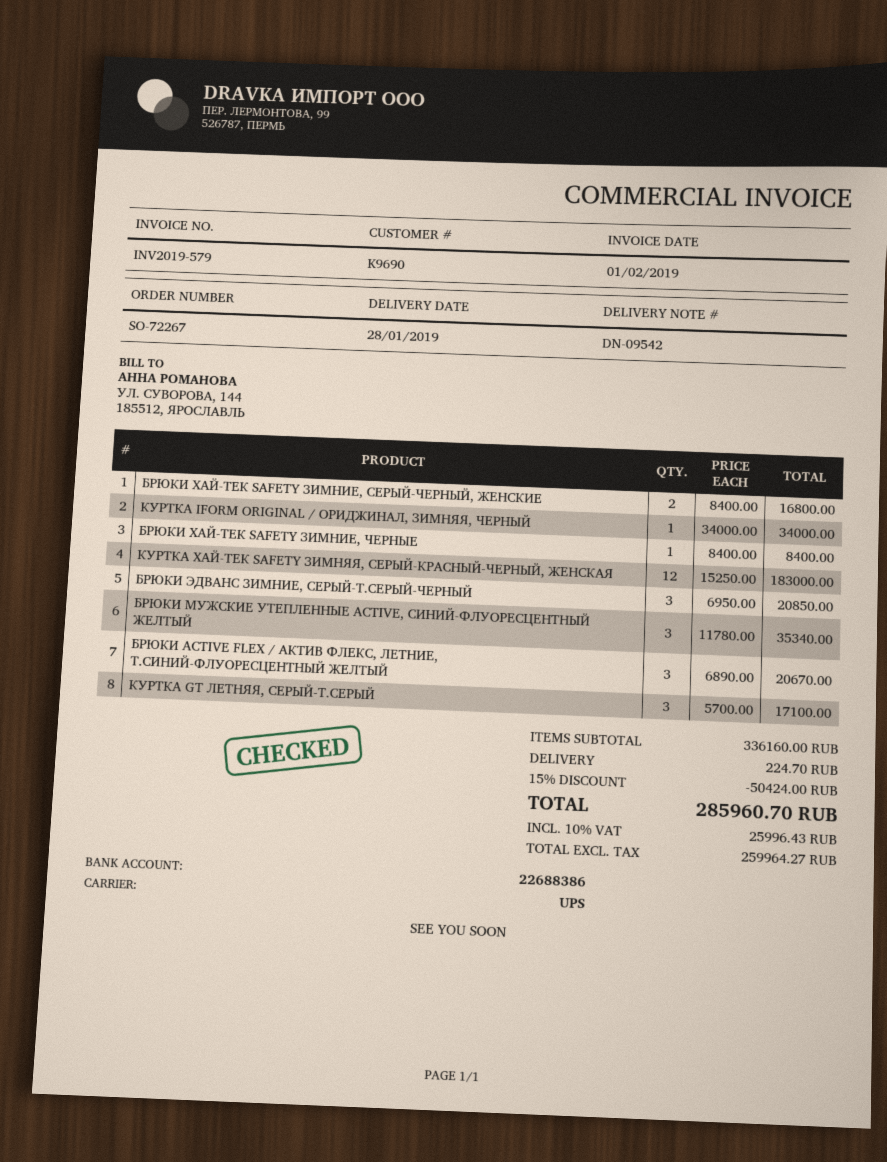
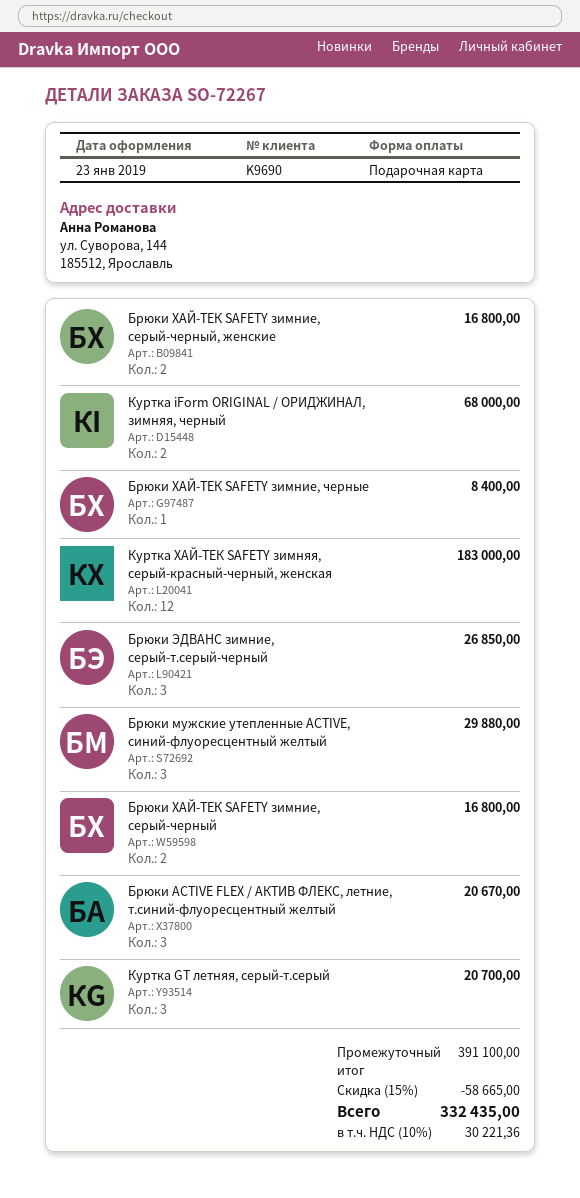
КУРТКА IFORM ORIGINAL / ОРИДЖИНАЛ, ЗИМНЯЯ, ЧЕРНЫЙ: 1 for 34000.00 -> 2 for 68000.00
БРЮКИ ЭДВАНС ЗИМНИЕ, СЕРЫЙ-Т.СЕРЫЙ-ЧЕРНЫЙ: 3 for 20850.00 -> 3 for 26850.00
БРЮКИ МУЖСКИЕ УТЕПЛЕННЫЕ ACTIVE, СИНИЙ-ФЛУОРЕСЦЕНТНЫЙ ЖЕЛТЫЙ: 3 for 35340.00 -> 3 for 29880.00
КУРТКА GT ЛЕТНЯЯ, СЕРЫЙ-Т.СЕРЫЙ: 3 for 17100.00 -> 3 for 20700.00
Брюки ХАЙ-ТЕК SAFETY зимние, серый-черный: none -> 2 for 16800.00
subtotal: 336160.00 -> 391100.00
discount: 15% = 50424.00 -> 15% = 58665.00
shipping: 224.70 -> none
tax: 10% = 25996.43 -> 10% = 30221.36
total: 285960.70 -> 332435.00

